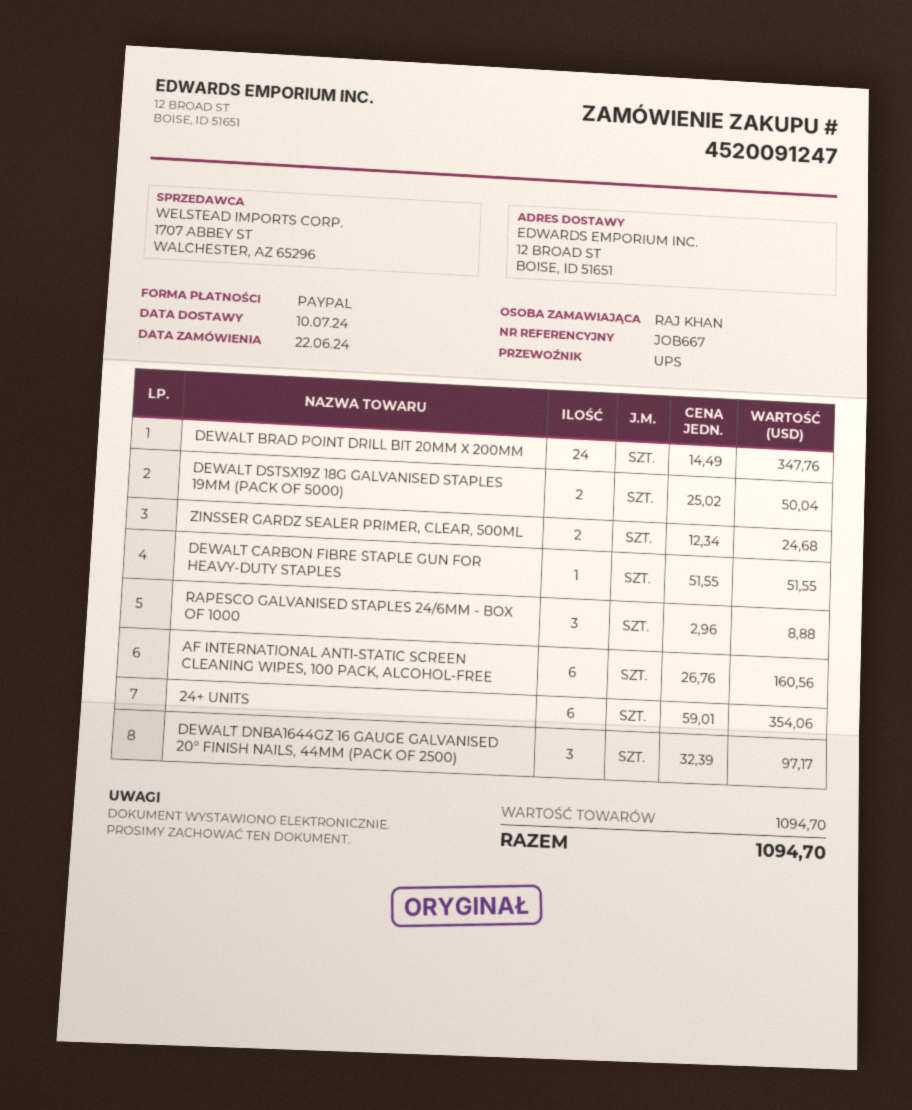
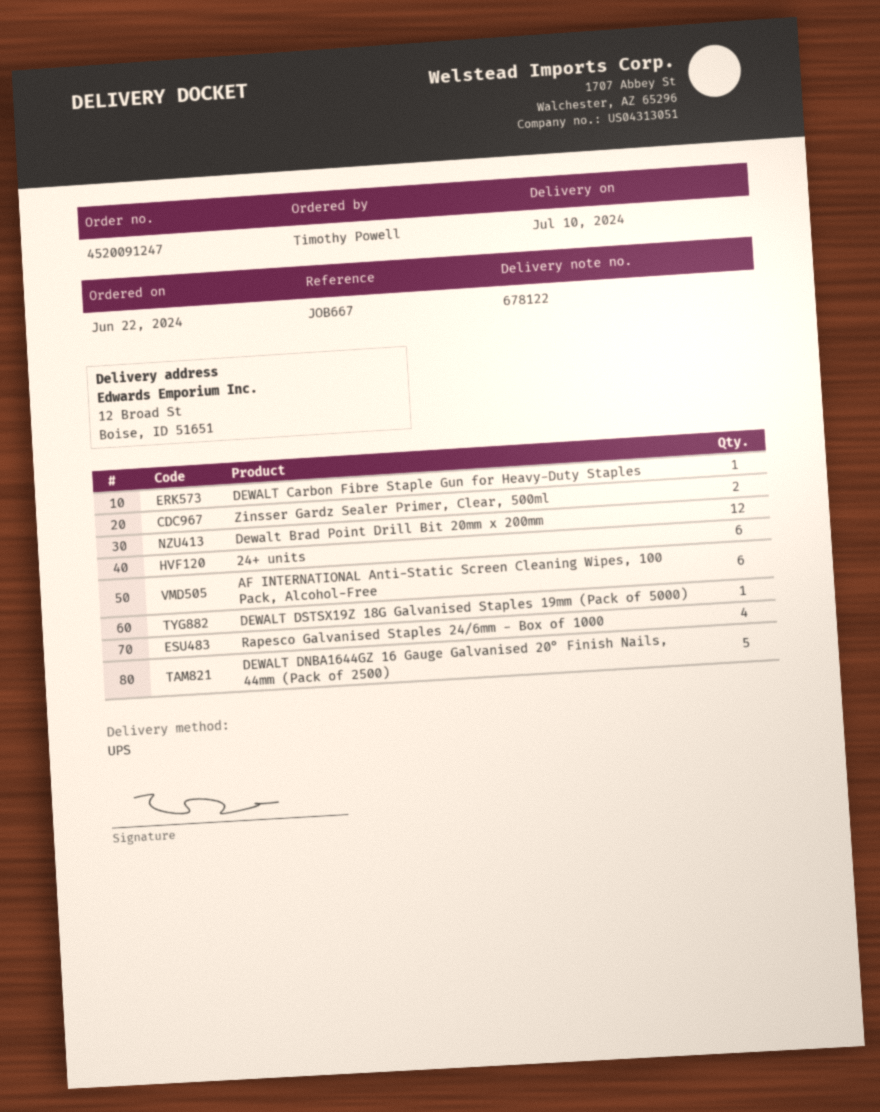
ordered by: RAJ KHAN -> Timothy Powell
DEWALT BRAD POINT DRILL BIT 20MM X 200MM: 24 -> 12
DEWALT DSTSX19Z 18G GALVANISED STAPLES 19MM (PACK OF 5000): 2 -> 1
RAPESCO GALVANISED STAPLES 24/6MM - BOX OF 1000: 3 -> 4
DEWALT DNBA1644GZ 16 GAUGE GALVANISED 20° FINISH NAILS, 44MM (PACK OF 2500): 3 -> 5

